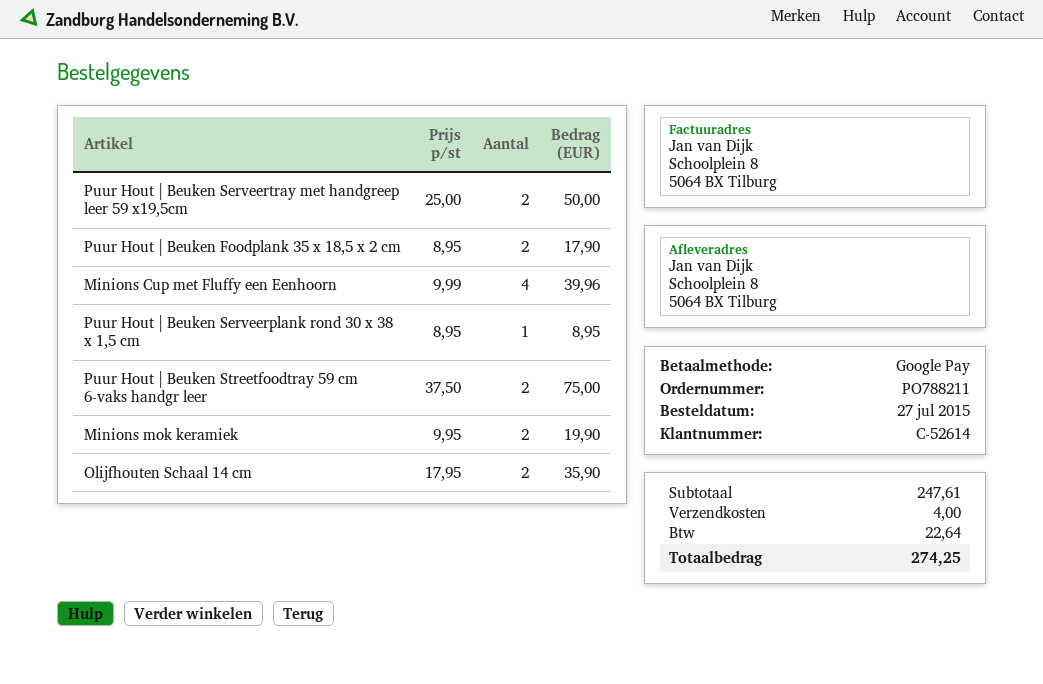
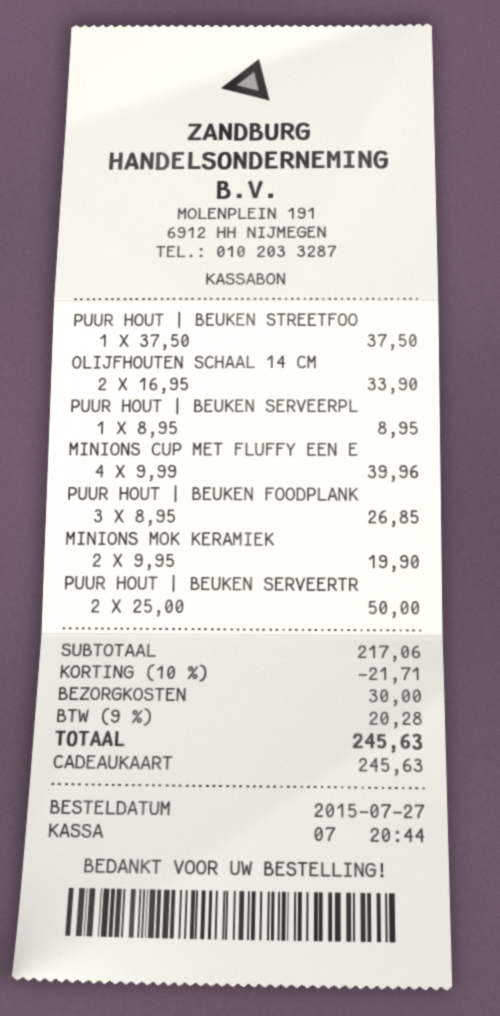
payment method: Google Pay -> gift card
Puur Hout | Beuken Foodplank 35 x 18,5 x 2 cm: 2 x 8.95 = 17.90 -> 3 x 8.95 = 26.85
Puur Hout | Beuken Streetfoodtray 59 cm 6-vaks handgr leer: 2 x 37.50 = 75.00 -> 1 x 37.50 = 37.50
Olijfhouten Schaal 14 cm: 2 x 17.95 = 35.90 -> 2 x 16.95 = 33.90
subtotal: 247.61 -> 217.06
discount: none -> 10% = 21.71
shipping: 4.00 -> 30.00
tax: 22.64 -> 20.28
total: 274.25 -> 245.63

